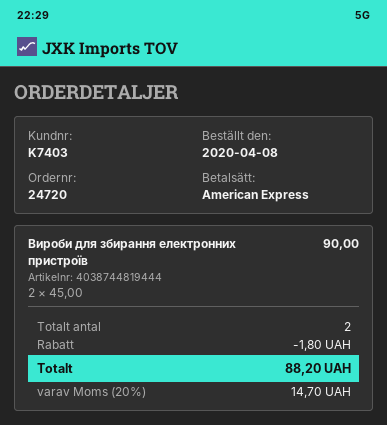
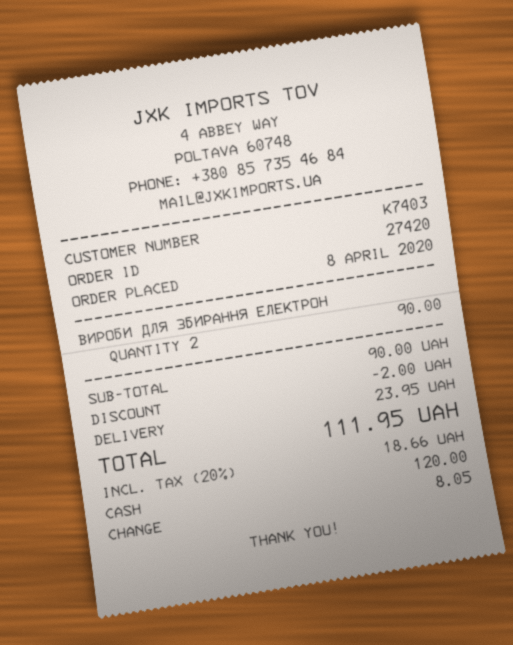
order number: 24720 -> 27420
payment method: American Express -> cash
discount: 1.80 -> 2.00
shipping: none -> 23.95
tax: 20% = 14.70 -> 20% = 18.66
total: 88.20 -> 111.95

